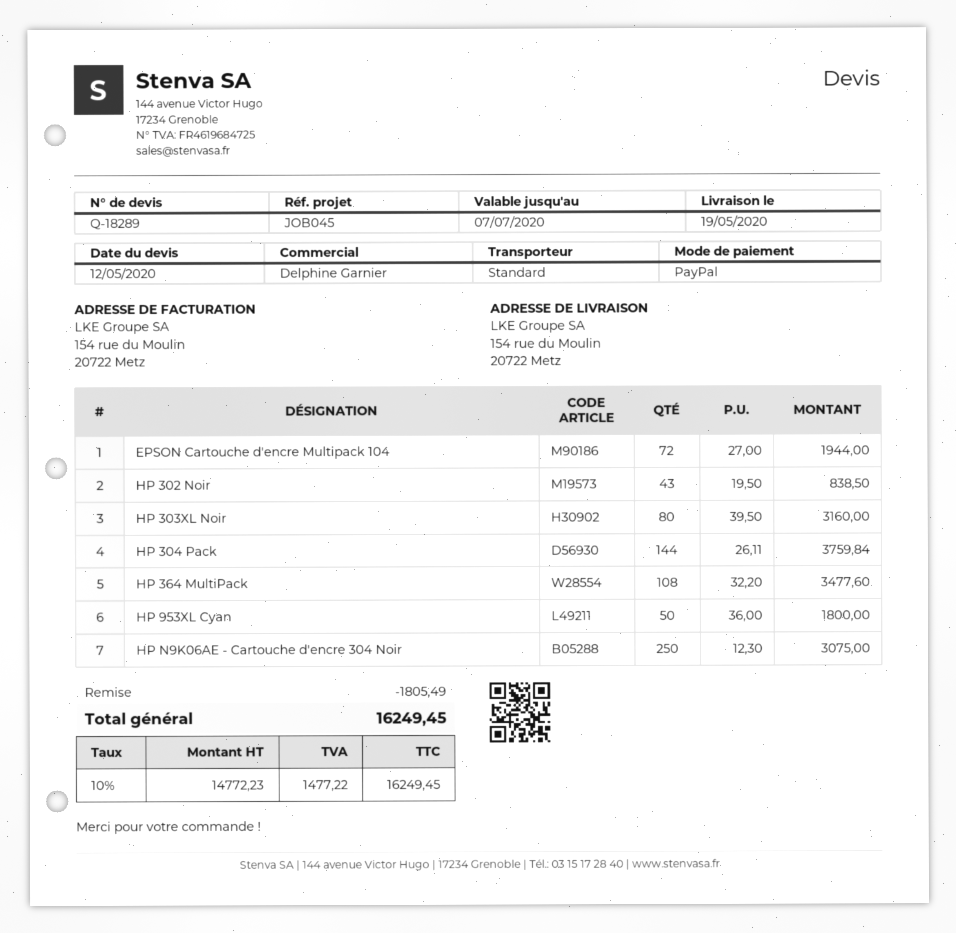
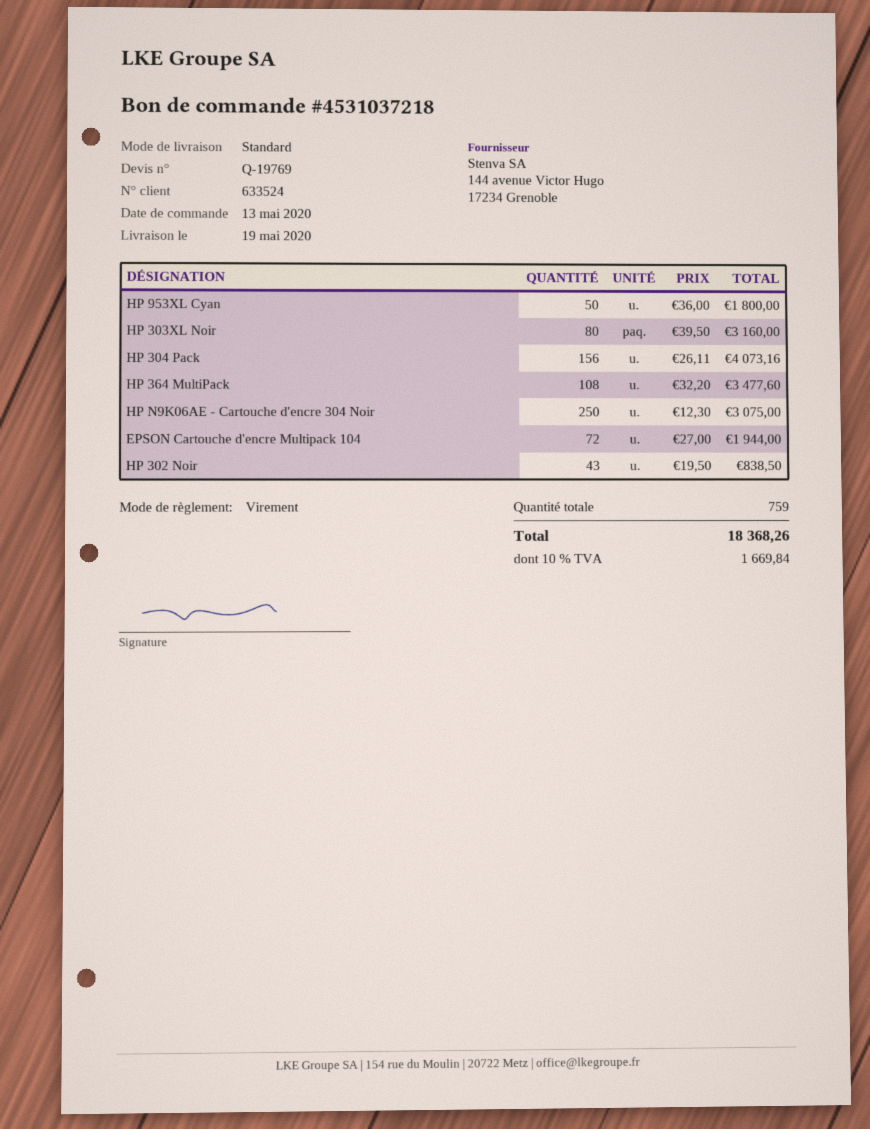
quote number: Q-18289 -> Q-19769
payment method: PayPal -> bank transfer
HP 304 Pack: 144 x 26.11 = 3759.84 -> 156 x 26.11 = 4073.16
discount: 1805.49 -> none
tax: 10% = 1477.22 -> 10% = 1669.84
total: 16249.45 -> 18368.26

